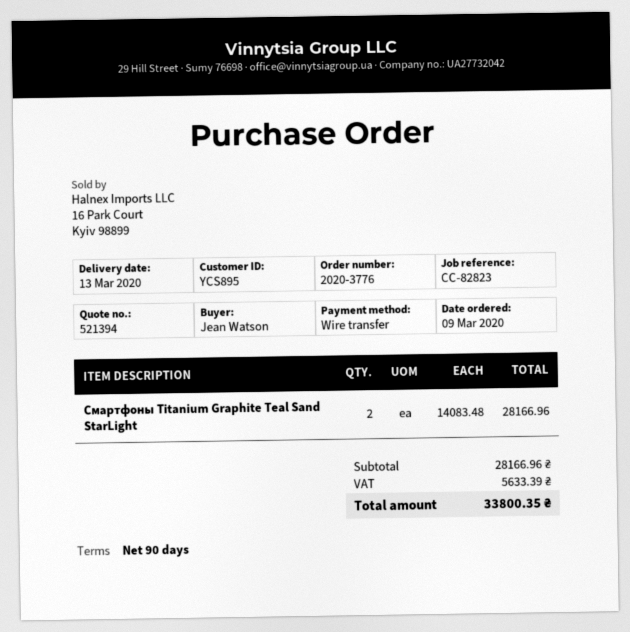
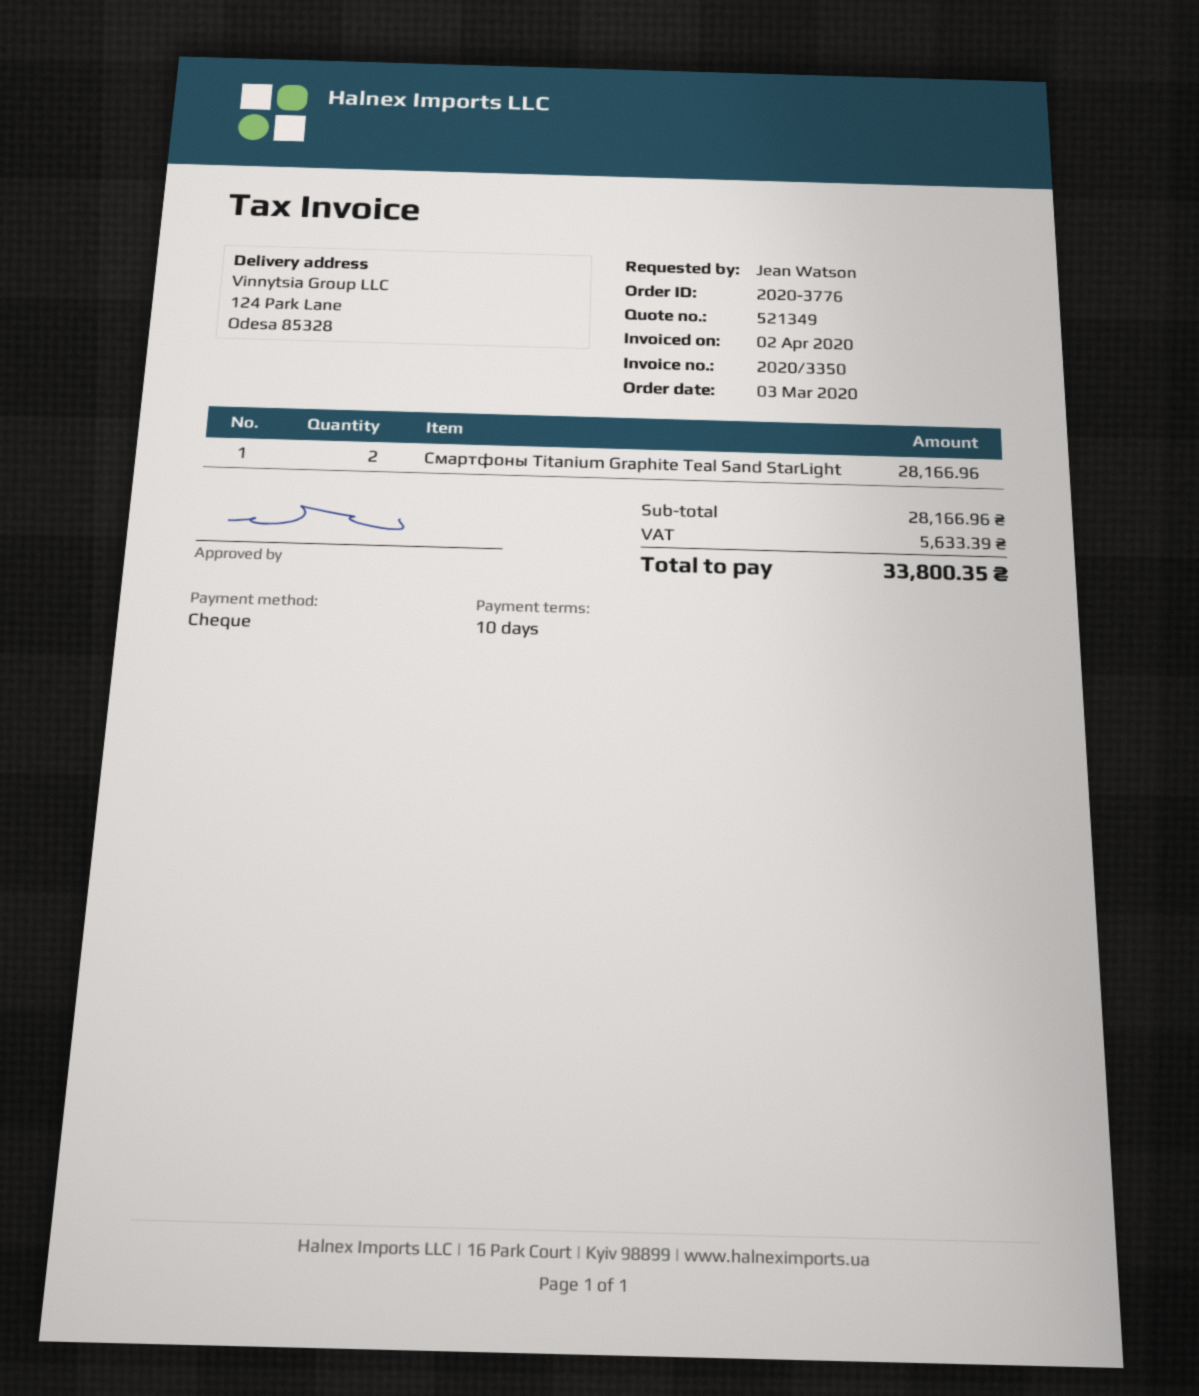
quote number: 521394 -> 521349
order date: 2020-03-09 -> 2020-03-03
payment terms: 90 days -> 10 days
payment method: bank transfer -> cheque

